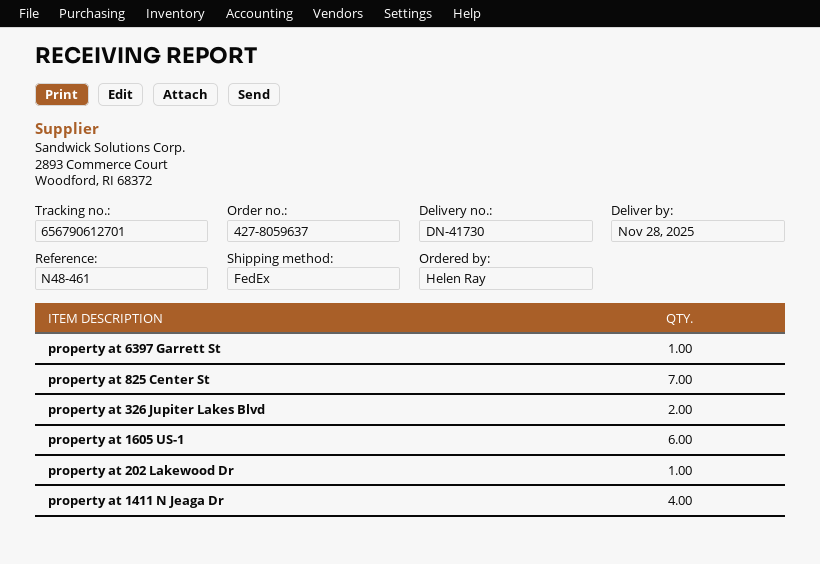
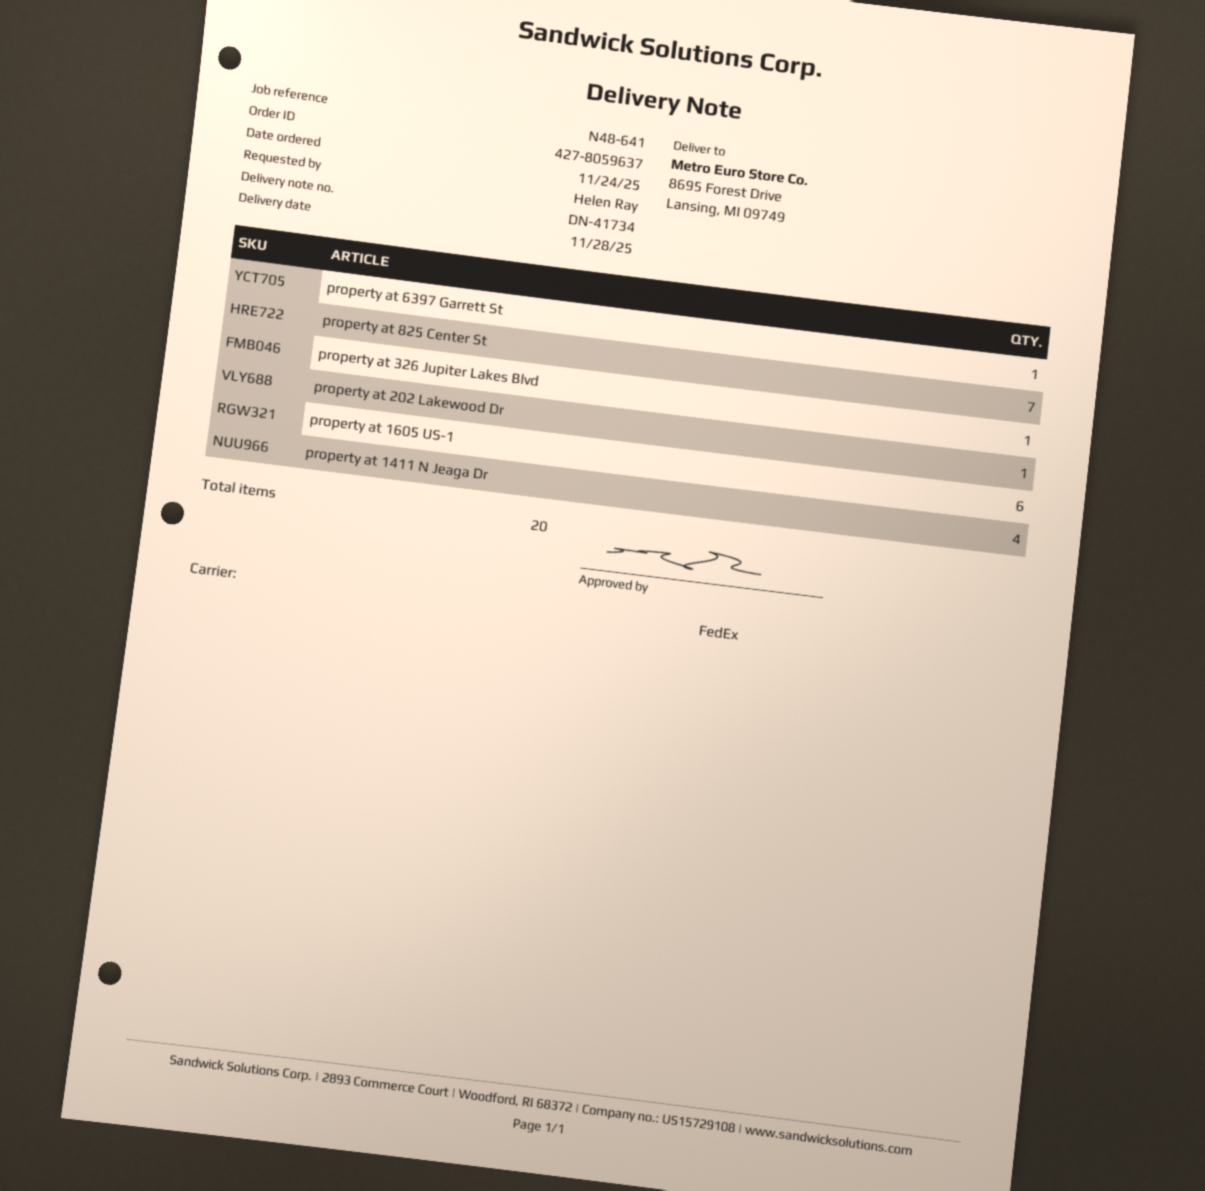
delivery note number: DN-41730 -> DN-41734
reference: N48-461 -> N48-641
property at 326 Jupiter Lakes Blvd: 2 -> 1

